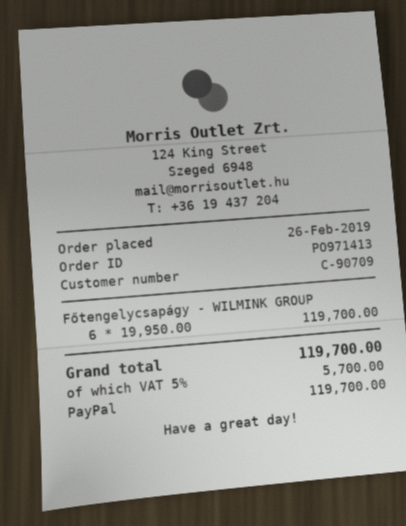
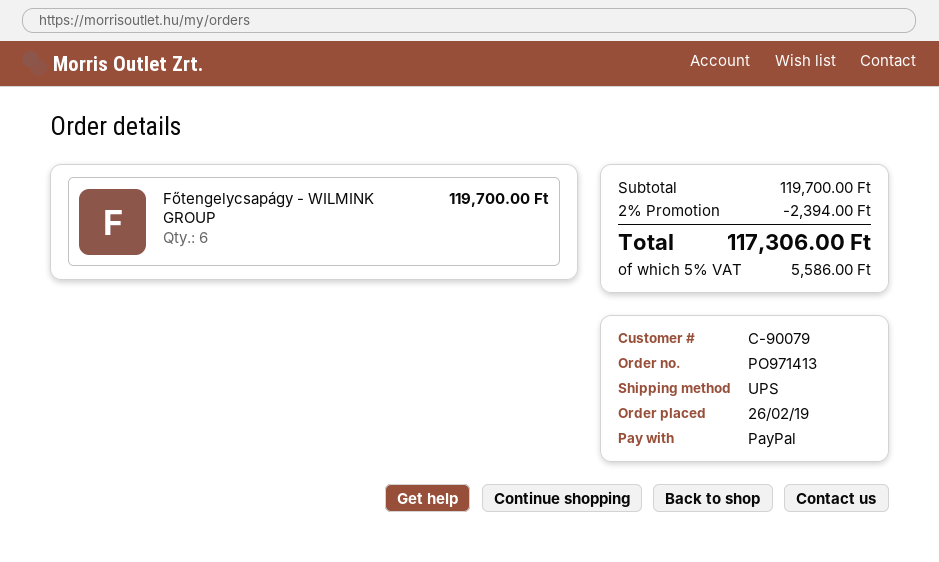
customer number: C-90709 -> C-90079
discount: none -> 2% = 2394.00
tax: 5% = 5700.00 -> 5% = 5586.00
total: 119700.00 -> 117306.00

